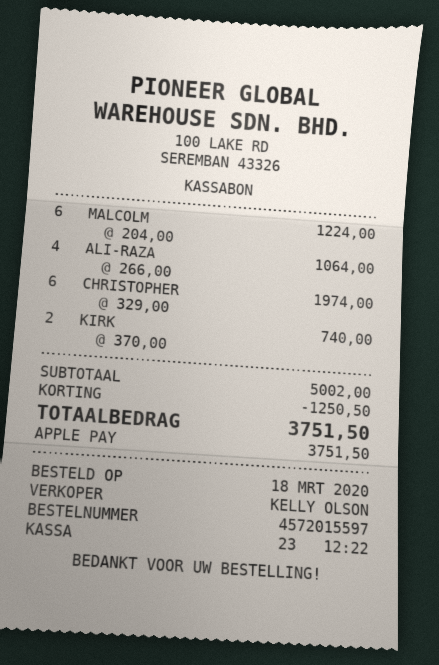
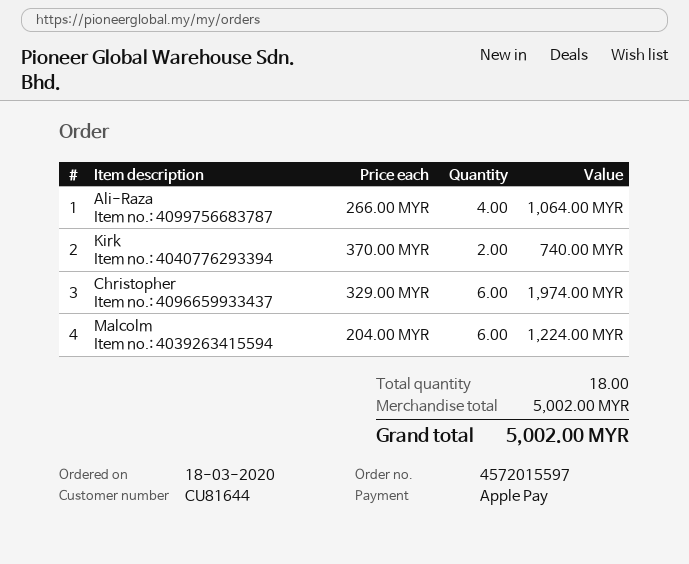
discount: 1250.50 -> none
total: 3751.50 -> 5002.00

